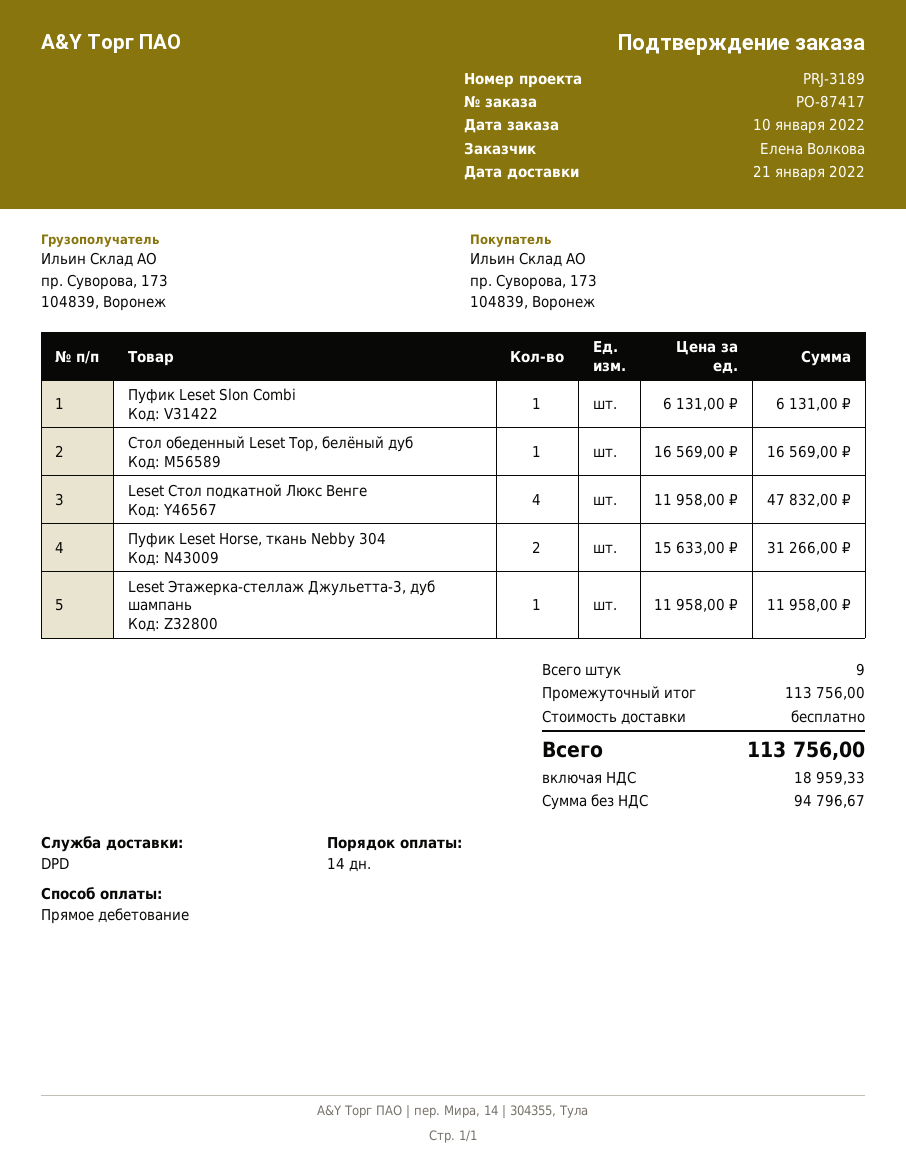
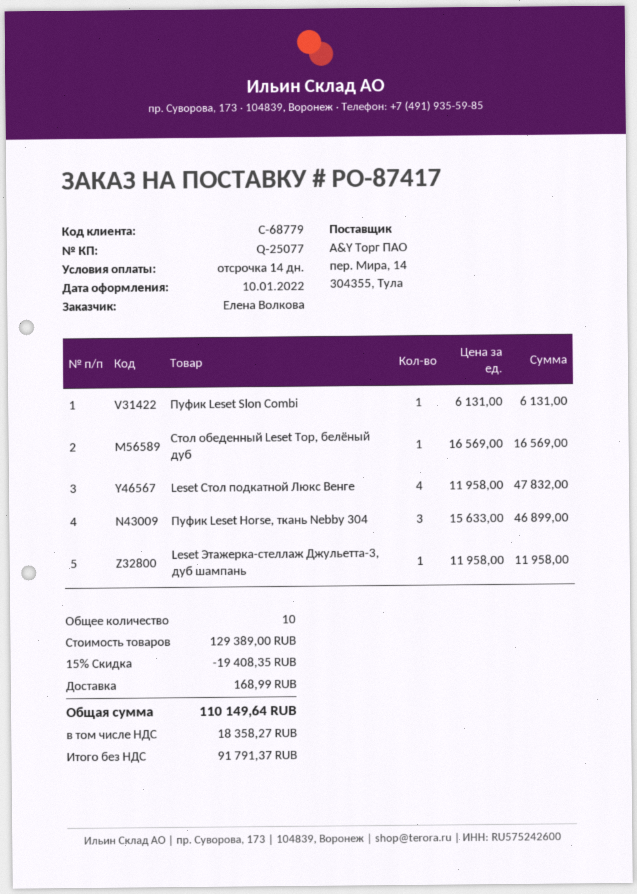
Пуфик Leset Horse, ткань Nebby 304: 2 x 15633.00 = 31266.00 -> 3 x 15633.00 = 46899.00
total quantity: 9 -> 10
subtotal: 113756.00 -> 129389.00
discount: none -> 15% = 19408.35
shipping: 0.00 -> 168.99
net: 94796.67 -> 91791.37
tax: 18959.33 -> 18358.27
total: 113756.00 -> 110149.64

